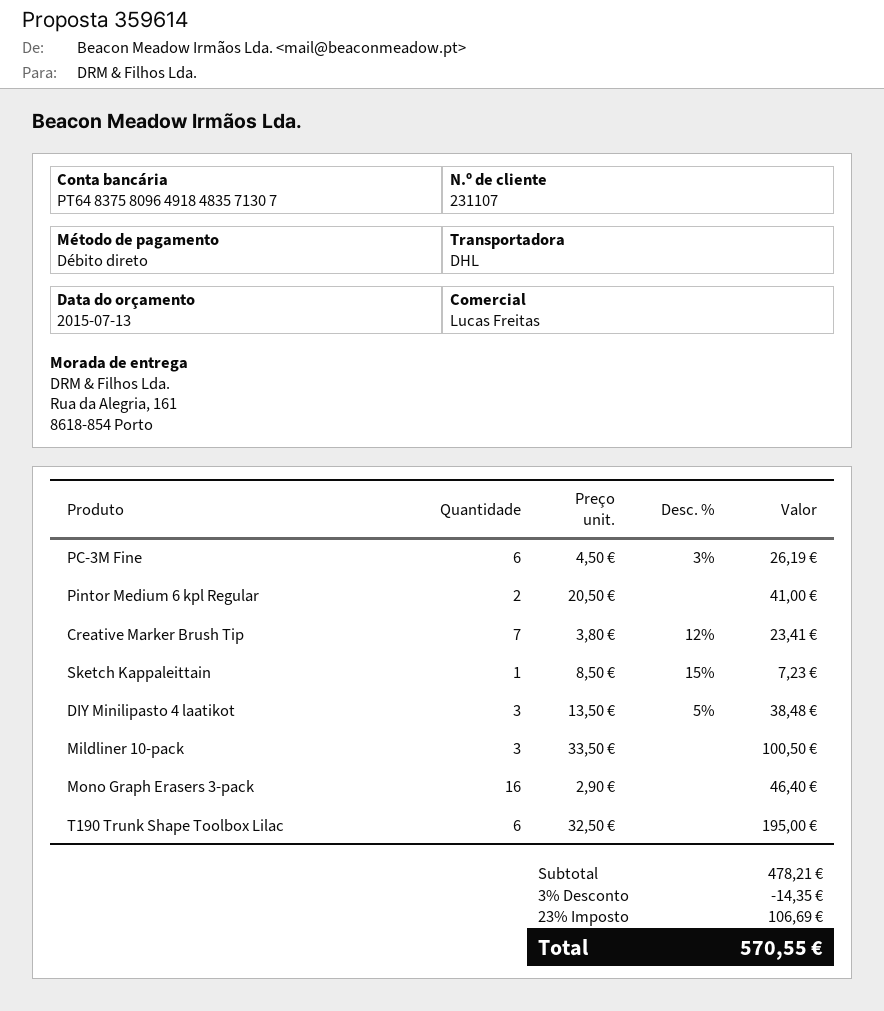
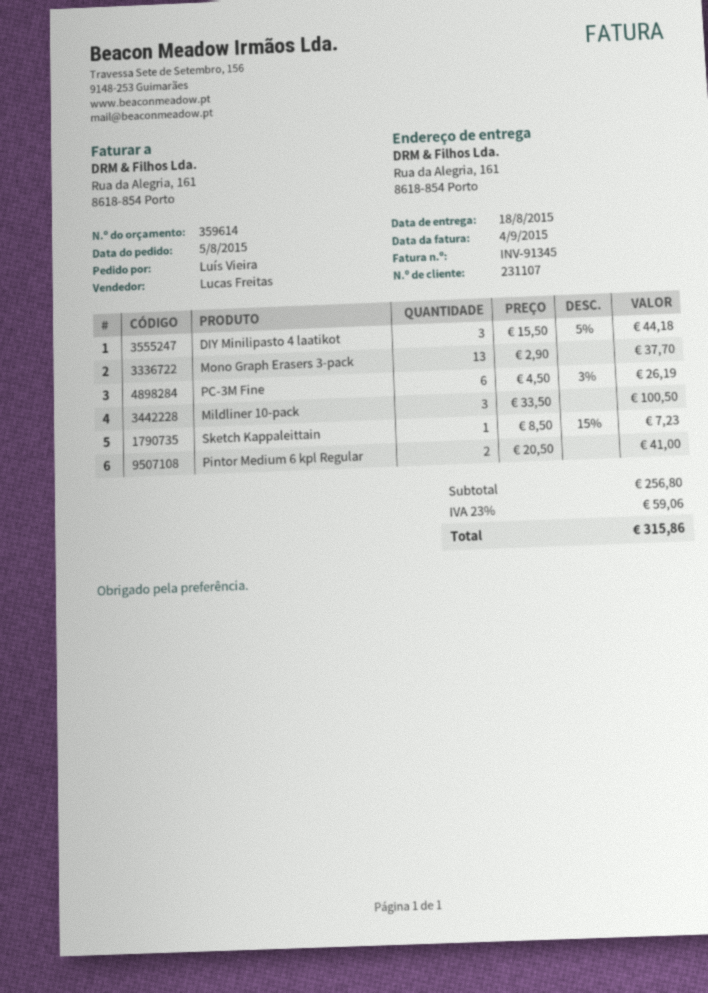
Creative Marker Brush Tip: 7 x 3.80 - 12% = 23.41 -> none
DIY Minilipasto 4 laatikot: 3 x 13.50 - 5% = 38.48 -> 3 x 15.50 - 5% = 44.18
Mono Graph Erasers 3-pack: 16 x 2.90 = 46.40 -> 13 x 2.90 = 37.70
T190 Trunk Shape Toolbox Lilac: 6 x 32.50 = 195.00 -> none
subtotal: 478.21 -> 256.80
discount: 3% = 14.35 -> none
tax: 23% = 106.69 -> 23% = 59.06
total: 570.55 -> 315.86

